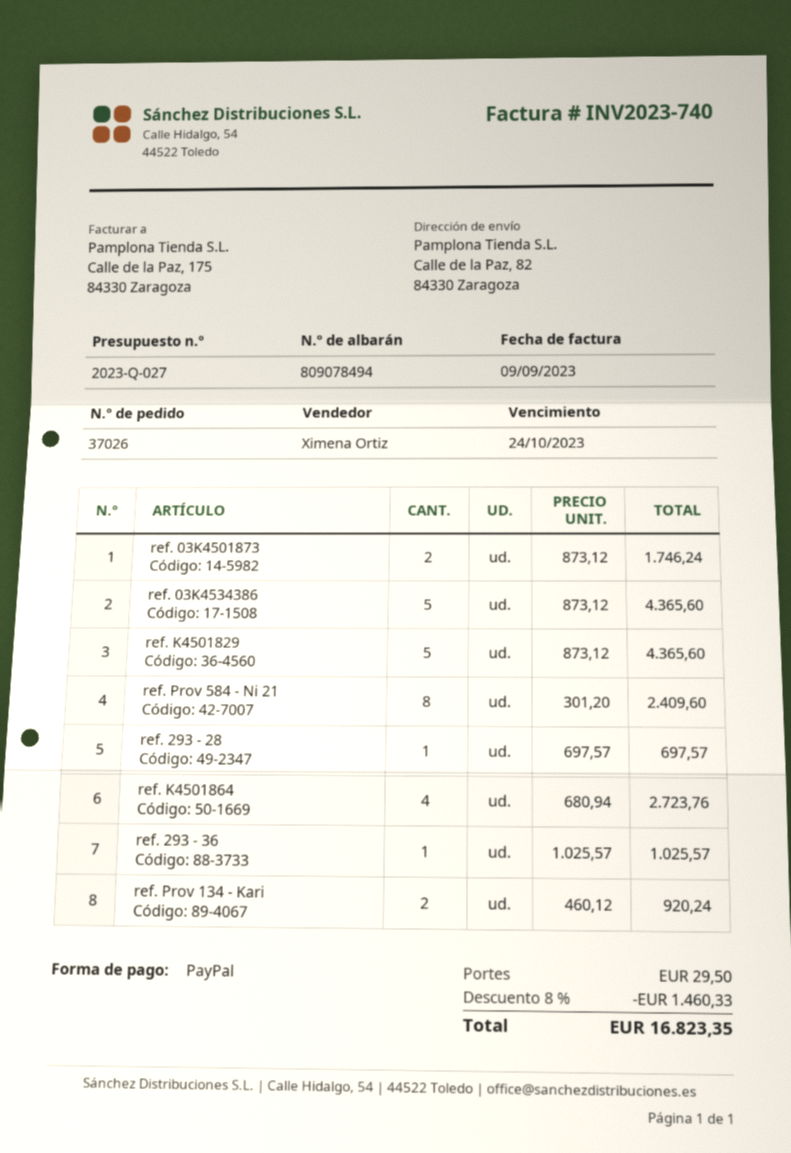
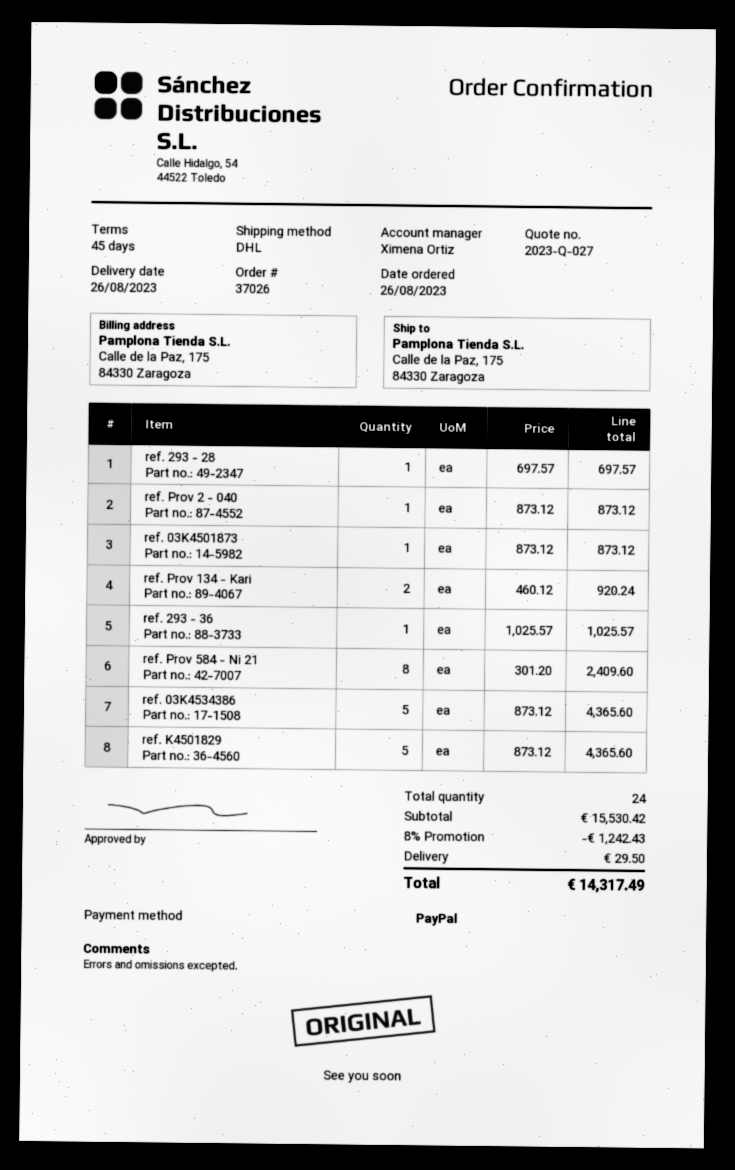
ship to: Calle de la Paz, 82, 84330 Zaragoza -> Calle de la Paz, 175, 84330 Zaragoza
ref. 03K4501873: 2 x 873.12 = 1746.24 -> 1 x 873.12 = 873.12
ref. K4501864: 4 x 680.94 = 2723.76 -> none
ref. Prov 2 - 040: none -> 1 x 873.12 = 873.12
discount: 8% = 1460.33 -> 8% = 1242.43
total: 16823.35 -> 14317.49

